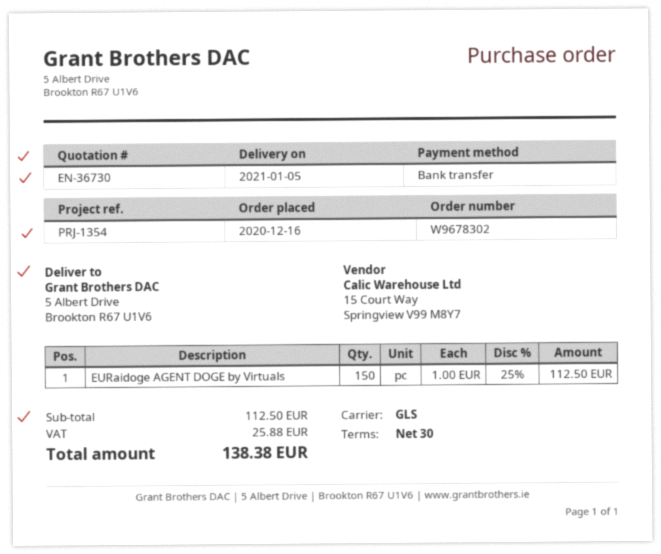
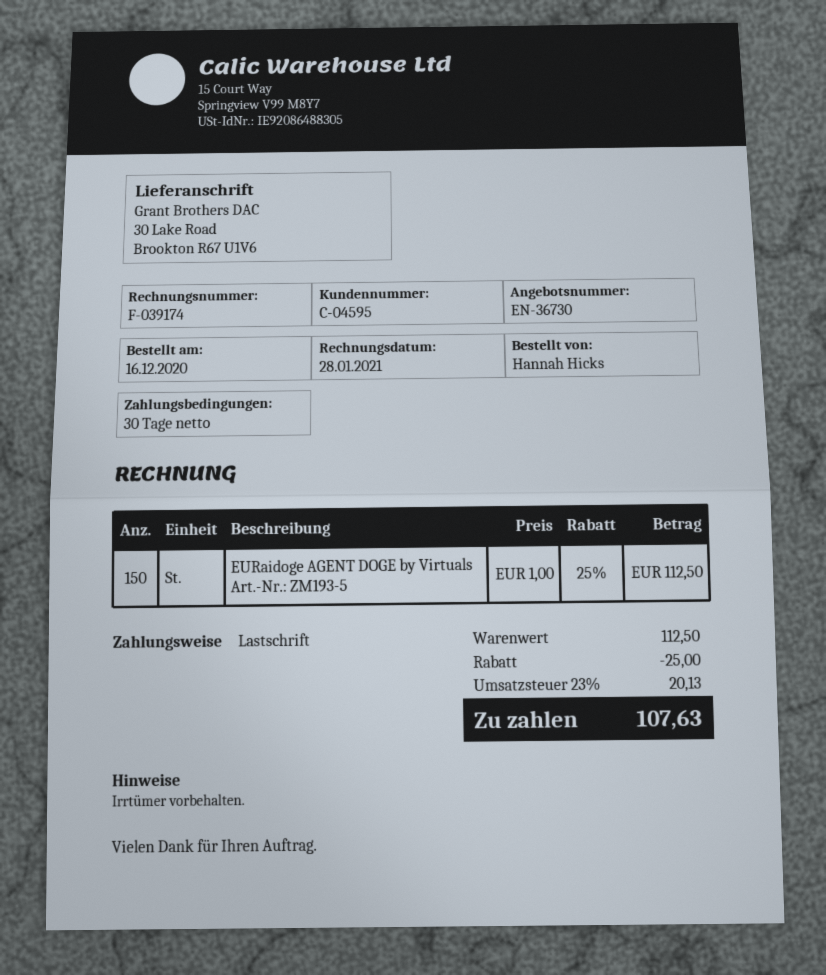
payment method: bank transfer -> direct debit
ship to: 5 Albert Drive, Brookton R67 U1V6 -> 30 Lake Road, Brookton R67 U1V6
discount: none -> 25.00
tax: 25.88 -> 20.13
total: 138.38 -> 107.63

